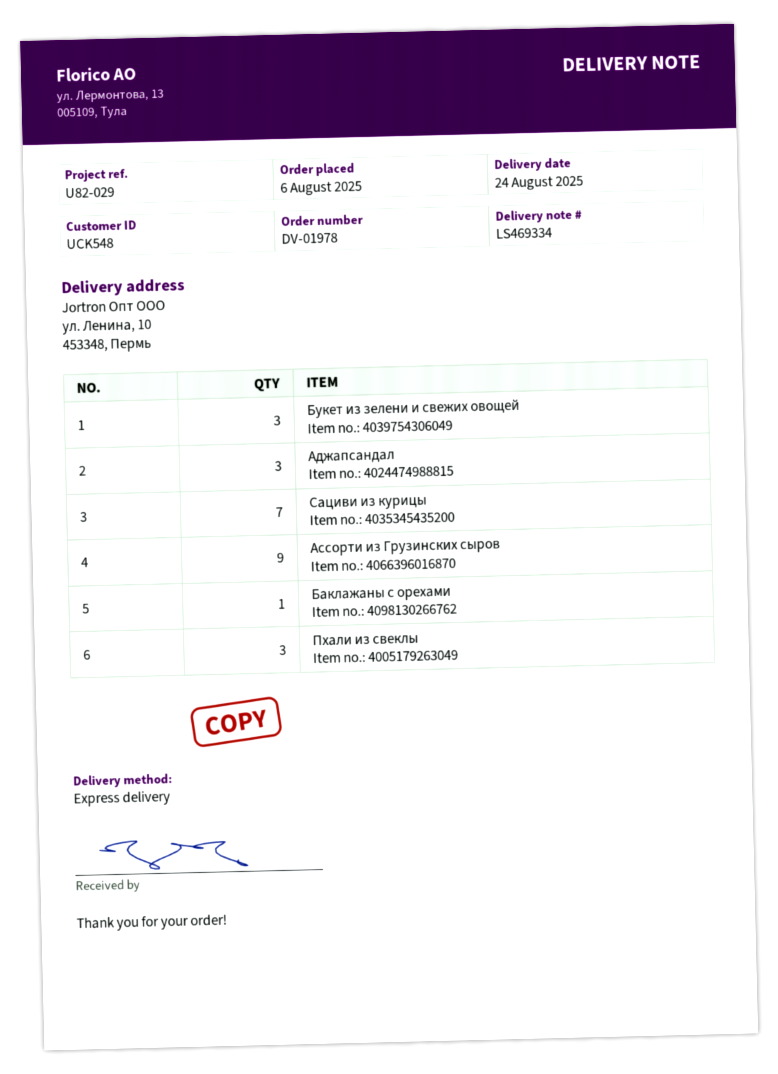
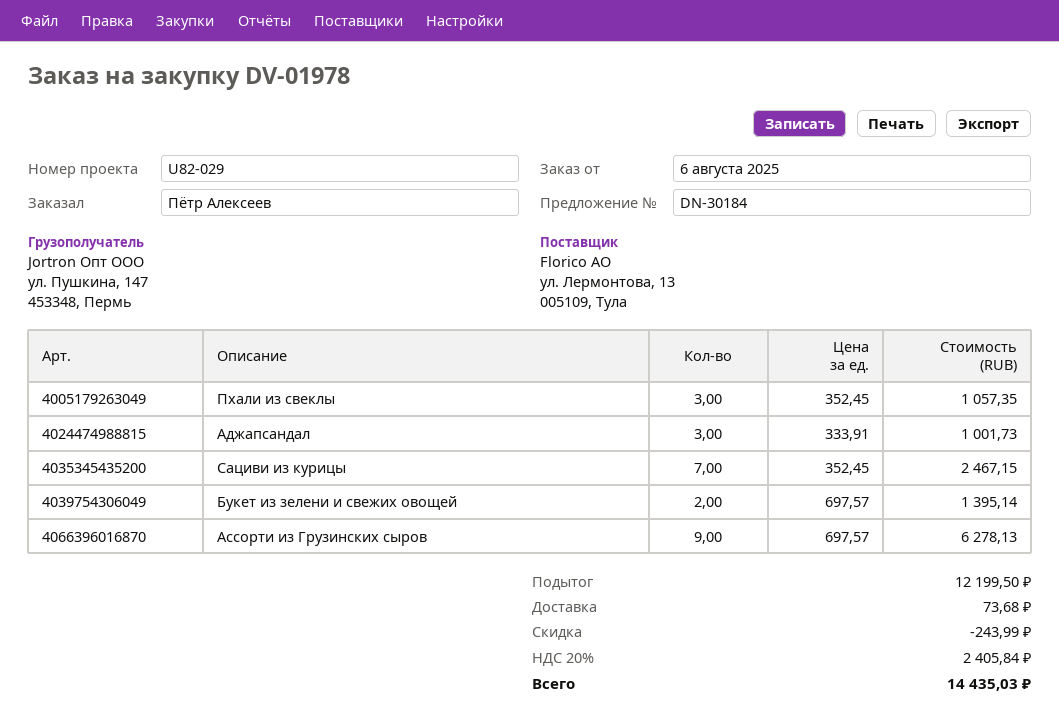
ship to: ул. Ленина, 10, 453348, Пермь -> ул. Пушкина, 147, 453348, Пермь
Букет из зелени и свежих овощей: 3 -> 2
Баклажаны с орехами: 1 -> none

